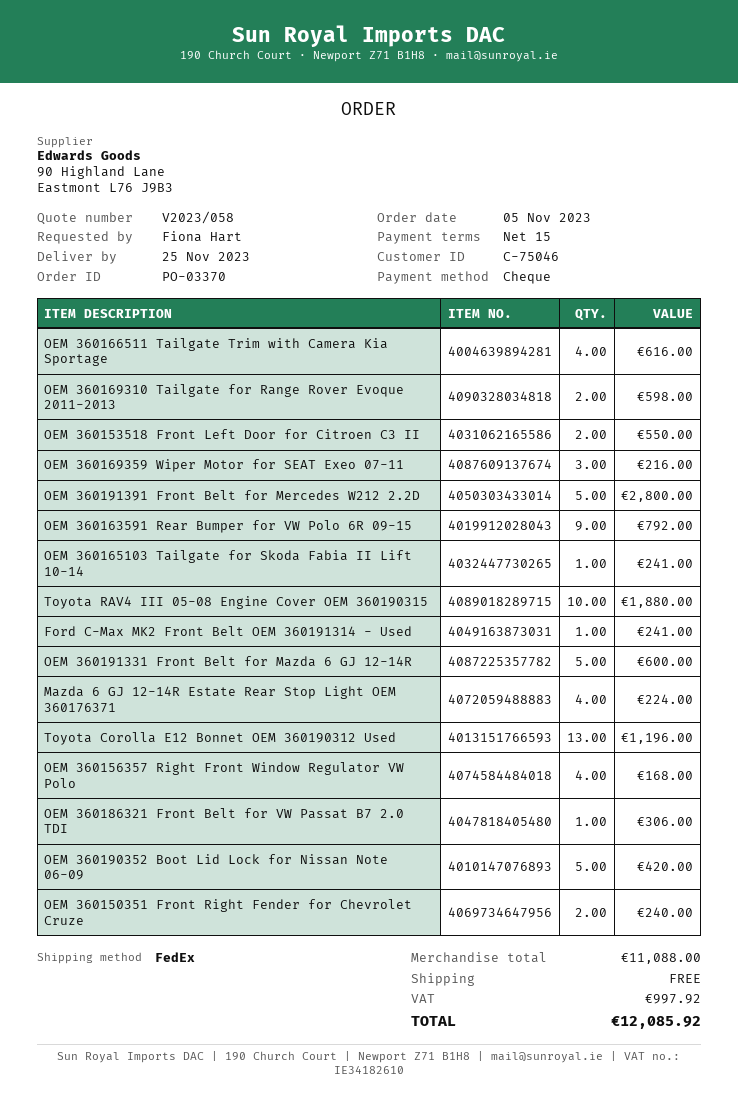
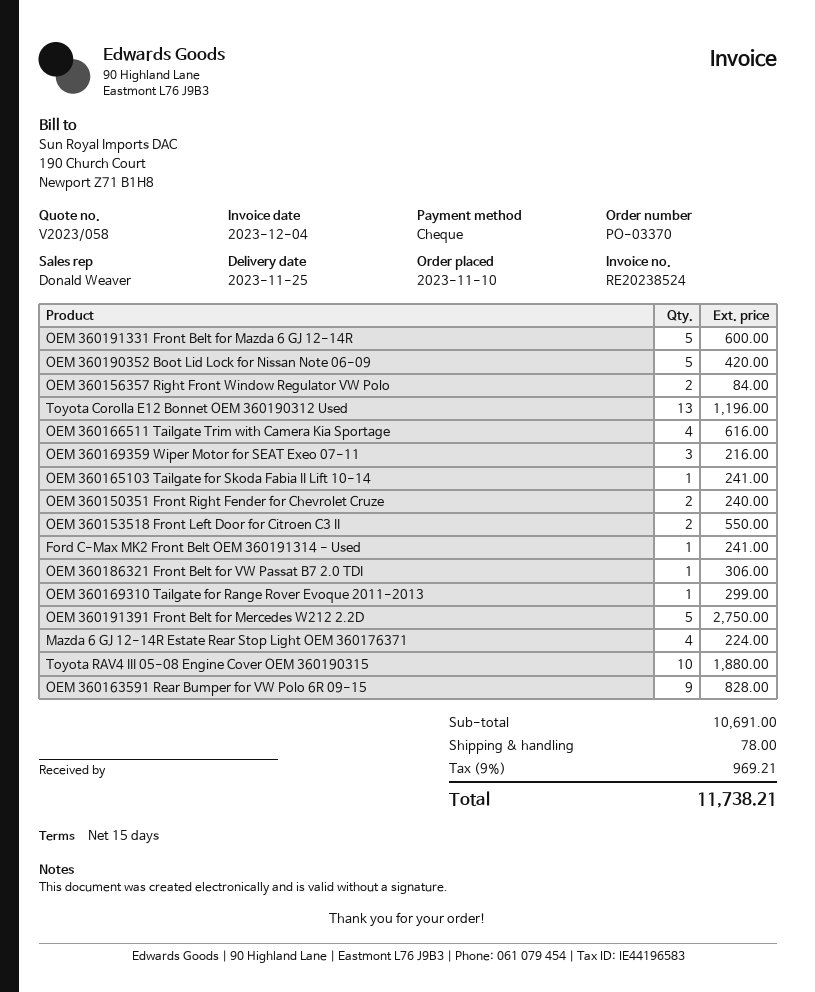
order date: 2023-11-05 -> 2023-11-10
OEM 360169310 Tailgate for Range Rover Evoque 2011-2013: 2 for 598.00 -> 1 for 299.00
OEM 360191391 Front Belt for Mercedes W212 2.2D: 5 for 2800.00 -> 5 for 2750.00
OEM 360163591 Rear Bumper for VW Polo 6R 09-15: 9 for 792.00 -> 9 for 828.00
OEM 360156357 Right Front Window Regulator VW Polo: 4 for 168.00 -> 2 for 84.00
subtotal: 11088.00 -> 10691.00
shipping: 0.00 -> 78.00
tax: 997.92 -> 969.21
total: 12085.92 -> 11738.21

